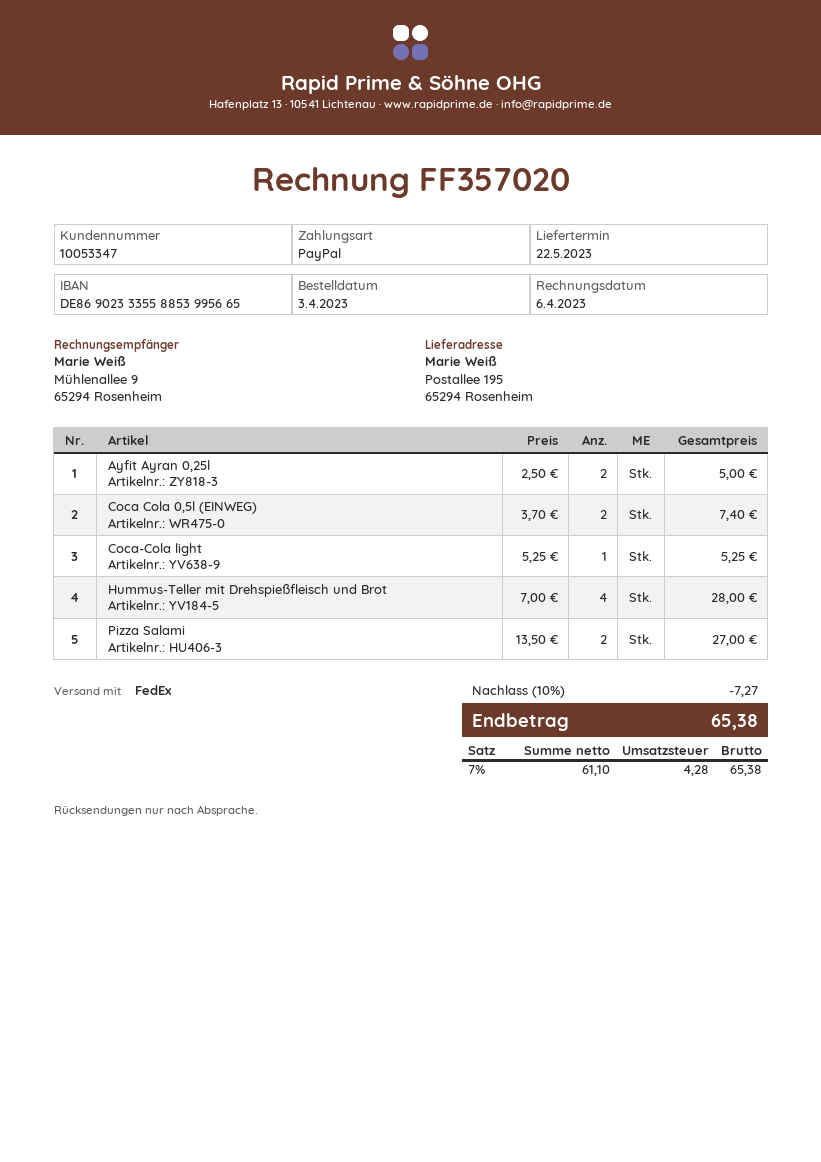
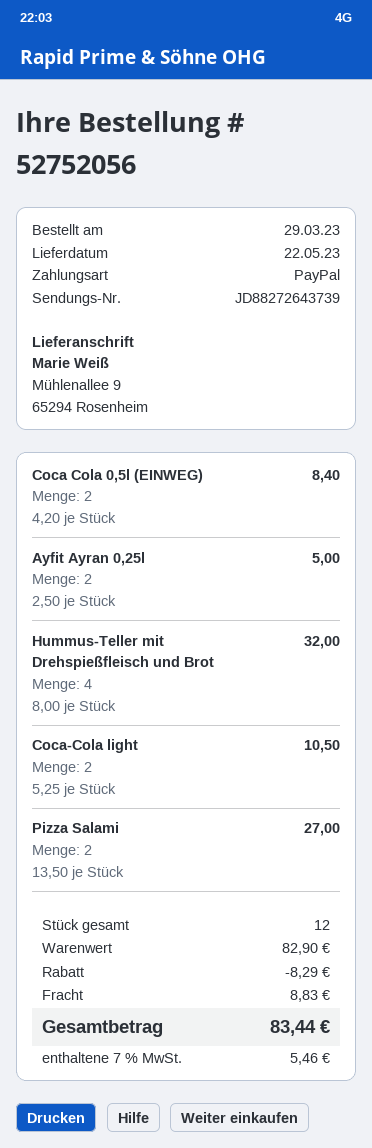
order date: 2023-04-03 -> 2023-03-29
ship to: Postallee 195, 65294 Rosenheim -> Mühlenallee 9, 65294 Rosenheim
Coca Cola 0,5l (EINWEG): 2 x 3.70 = 7.40 -> 2 x 4.20 = 8.40
Coca-Cola light: 1 x 5.25 = 5.25 -> 2 x 5.25 = 10.50
Hummus-Teller mit Drehspießfleisch und Brot: 4 x 7.00 = 28.00 -> 4 x 8.00 = 32.00
discount: 7.27 -> 8.29
shipping: none -> 8.83
tax: 7% = 4.28 -> 7% = 5.46
total: 65.38 -> 83.44

